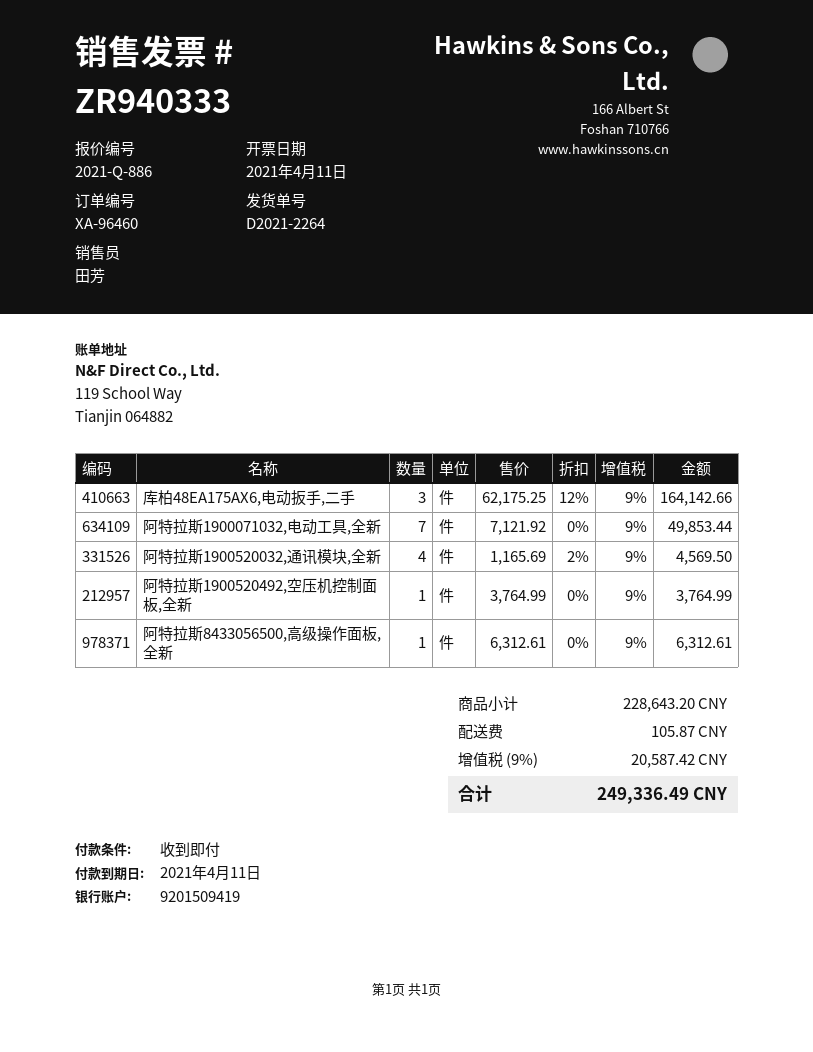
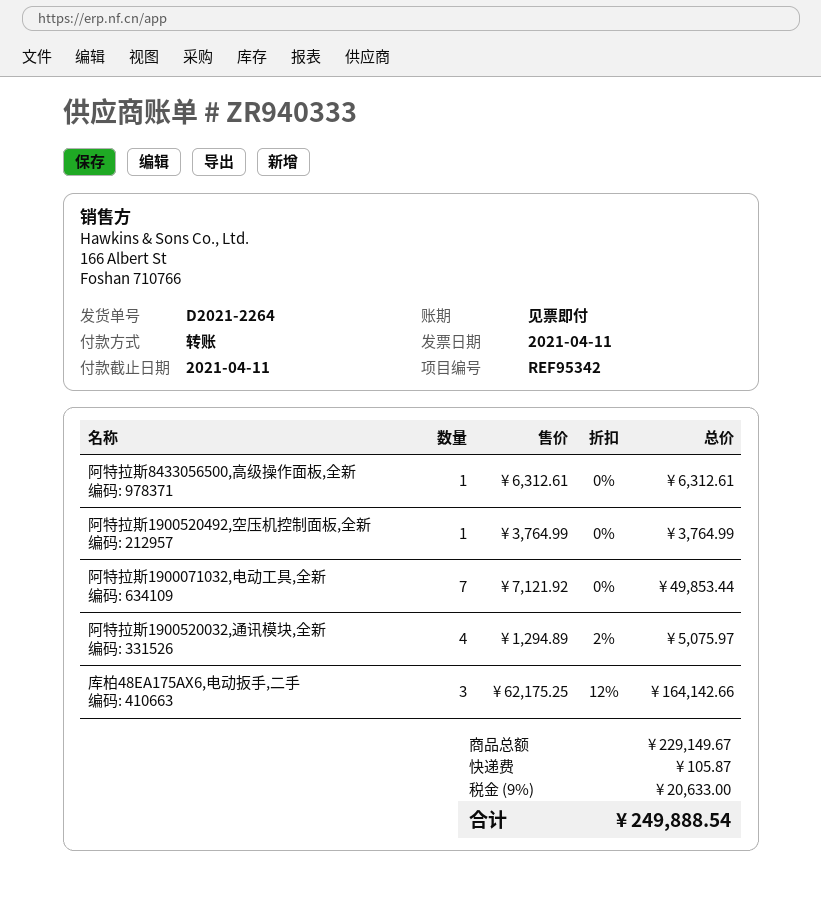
阿特拉斯1900520032,通讯模块,全新: 4 x 1165.69 - 2% = 4569.50 -> 4 x 1294.89 - 2% = 5075.97
subtotal: 228643.20 -> 229149.67
tax: 9% = 20587.42 -> 9% = 20633.00
total: 249336.49 -> 249888.54

